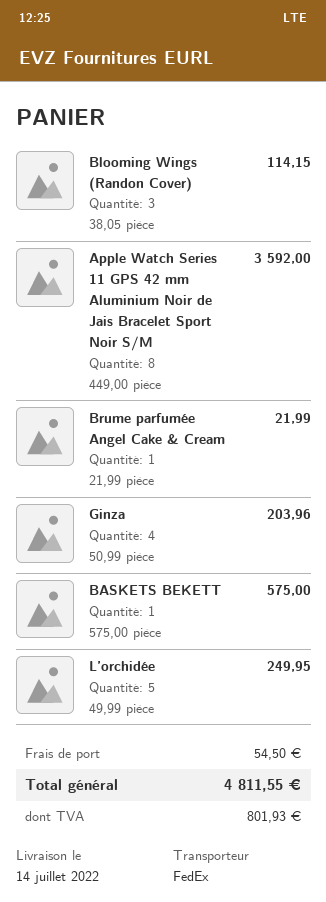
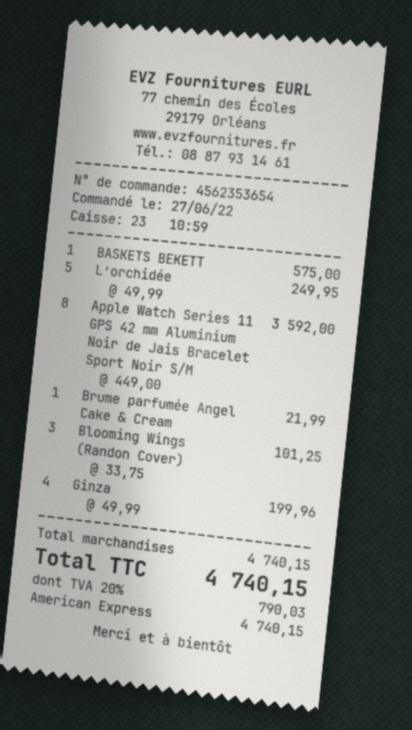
Blooming Wings (Randon Cover): 3 x 38.05 = 114.15 -> 3 x 33.75 = 101.25
Ginza: 4 x 50.99 = 203.96 -> 4 x 49.99 = 199.96
shipping: 54.50 -> none
tax: 801.93 -> 790.03
total: 4811.55 -> 4740.15

